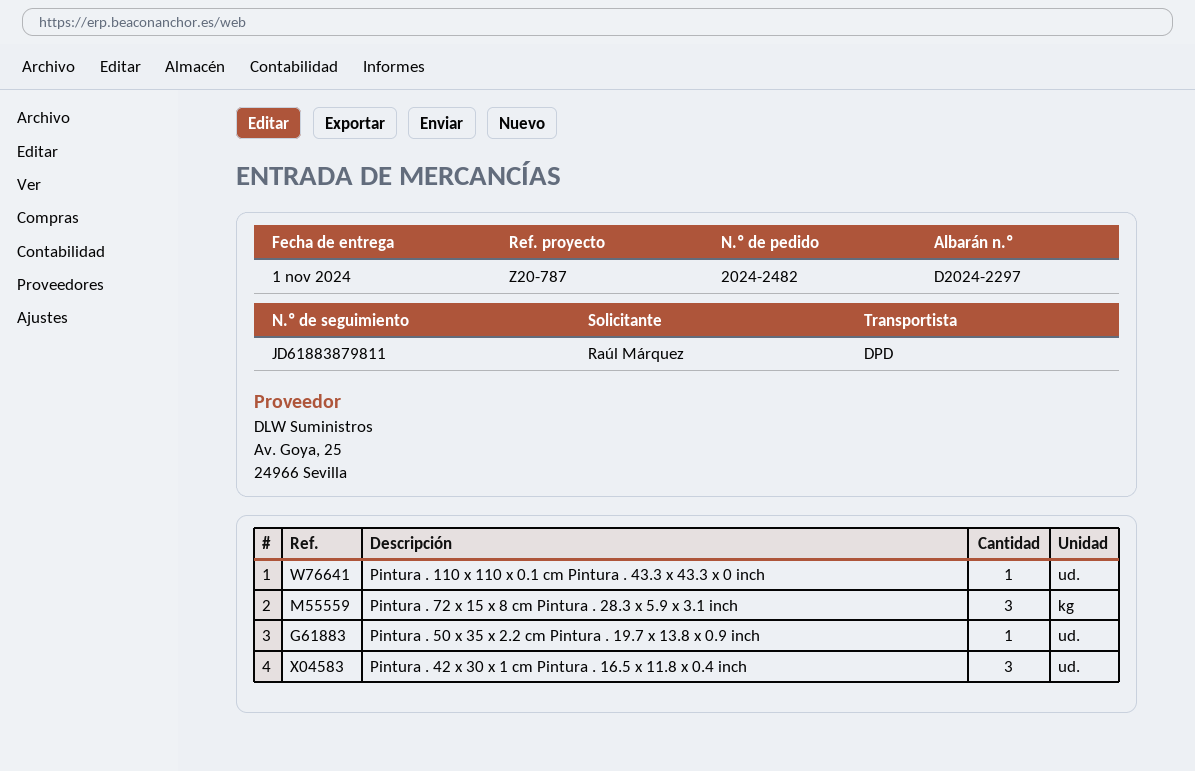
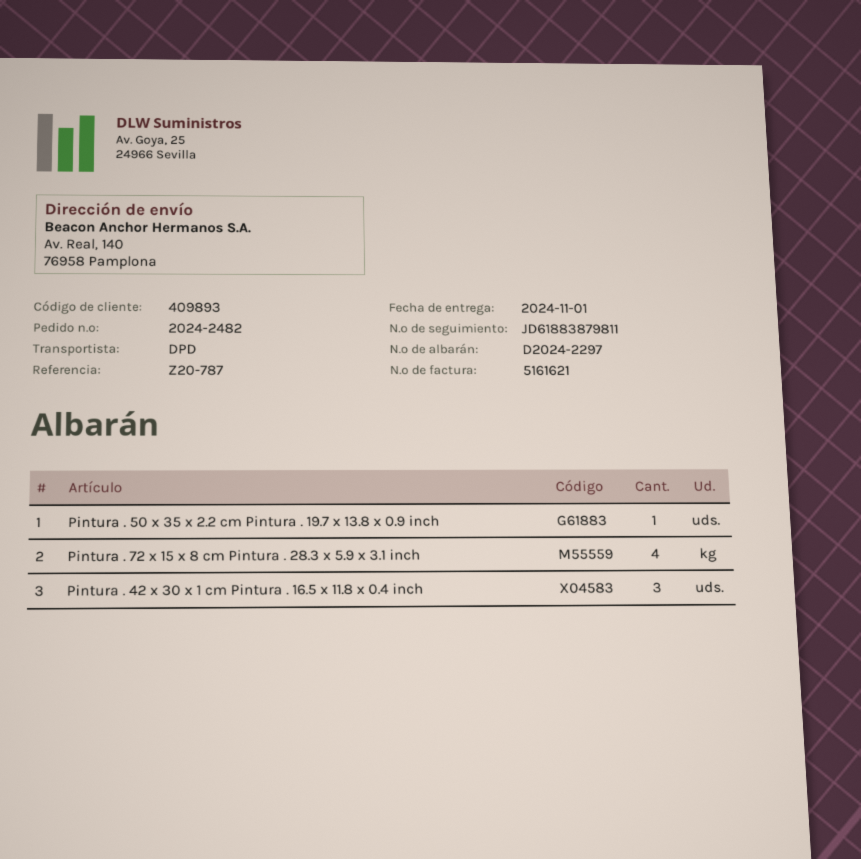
Pintura . 110 x 110 x 0.1 cm Pintura . 43.3 x 43.3 x 0 inch: 1 -> none
Pintura . 72 x 15 x 8 cm Pintura . 28.3 x 5.9 x 3.1 inch: 3 -> 4

